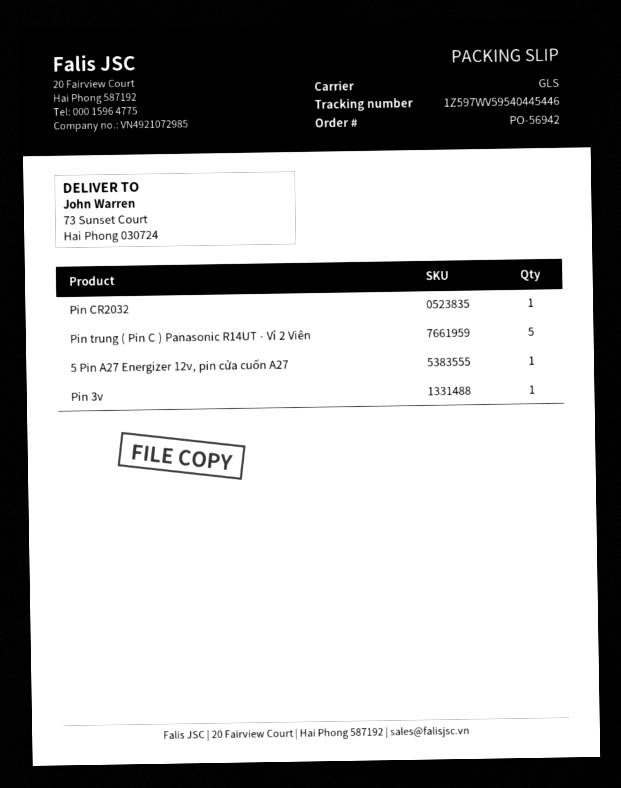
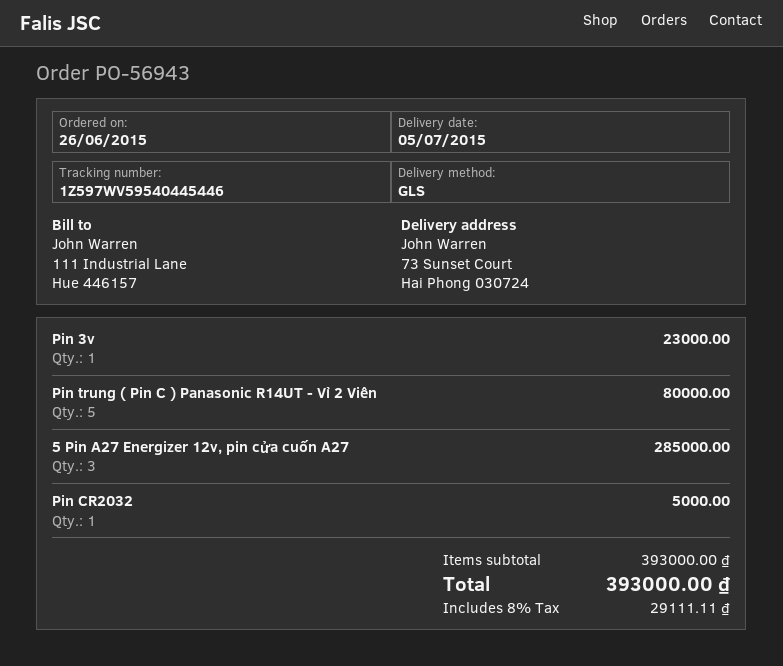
order number: PO-56942 -> PO-56943
5 Pin A27 Energizer 12v, pin cửa cuốn A27: 1 -> 3

